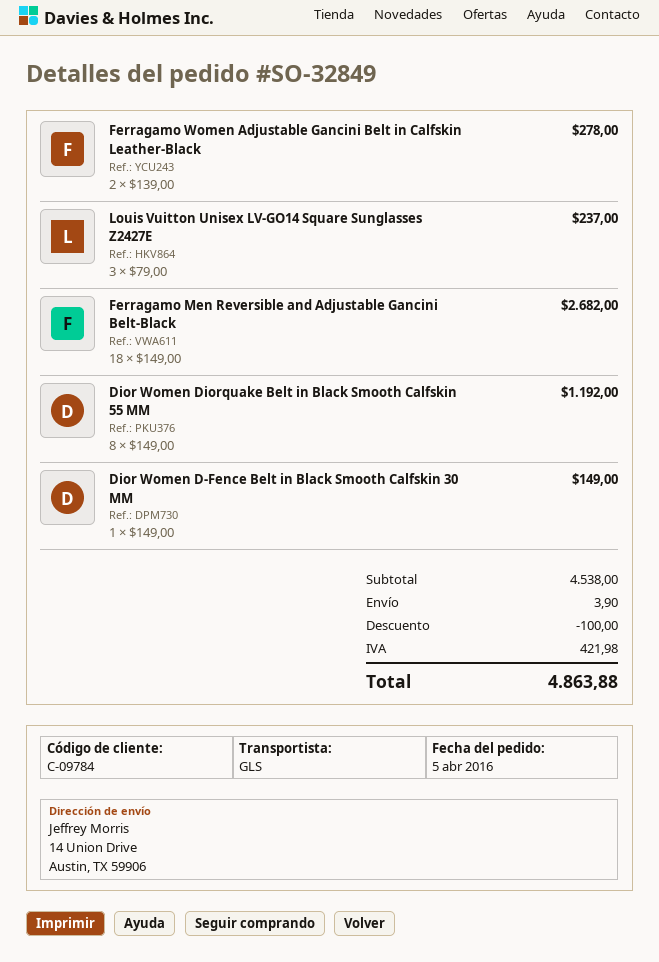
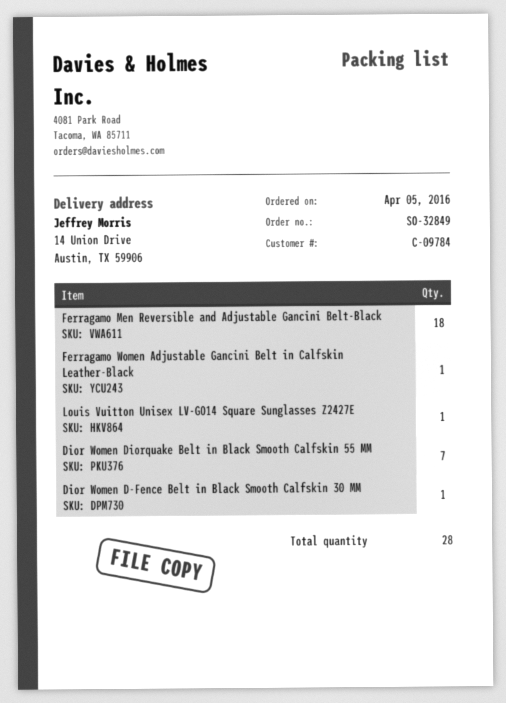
Ferragamo Women Adjustable Gancini Belt in Calfskin Leather-Black: 2 -> 1
Louis Vuitton Unisex LV-GO14 Square Sunglasses Z2427E: 3 -> 1
Dior Women Diorquake Belt in Black Smooth Calfskin 55 MM: 8 -> 7

